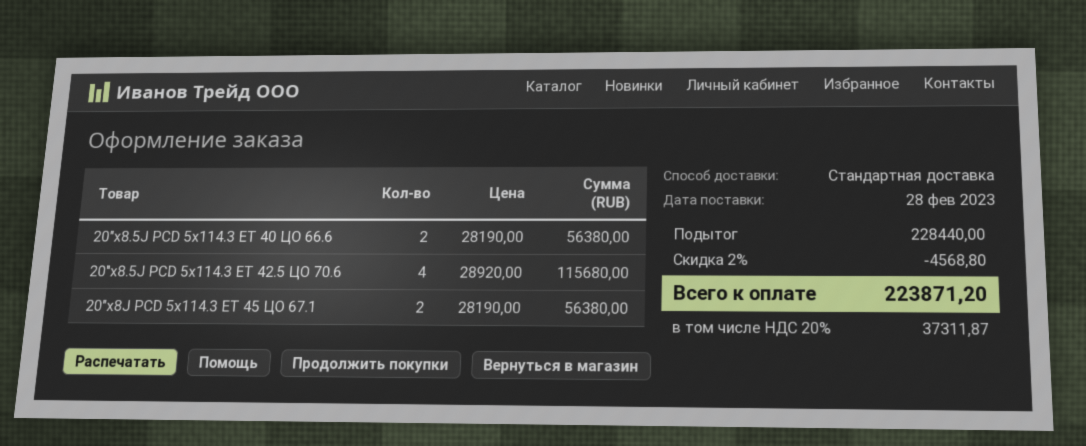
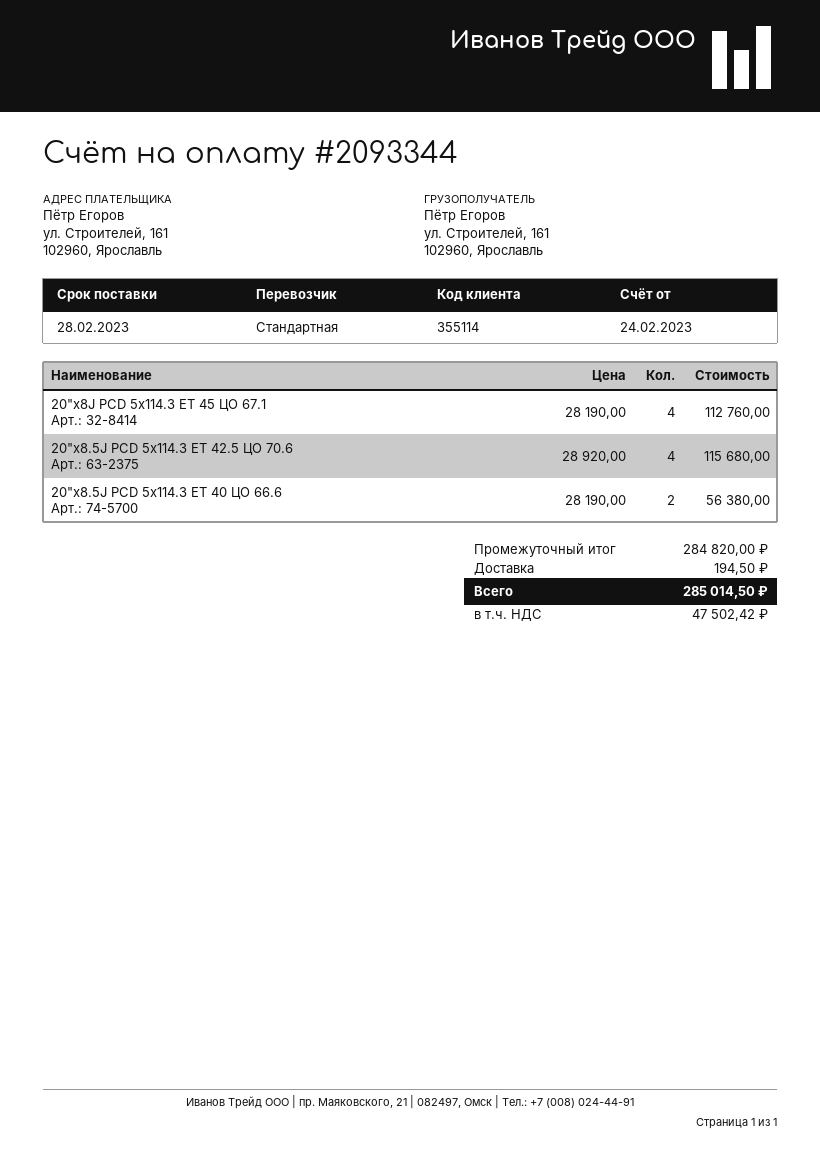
20"x8J PCD 5x114.3 ЕТ 45 ЦО 67.1: 2 x 28190.00 = 56380.00 -> 4 x 28190.00 = 112760.00
subtotal: 228440.00 -> 284820.00
discount: 2% = 4568.80 -> none
shipping: none -> 194.50
tax: 37311.87 -> 47502.42
total: 223871.20 -> 285014.50

